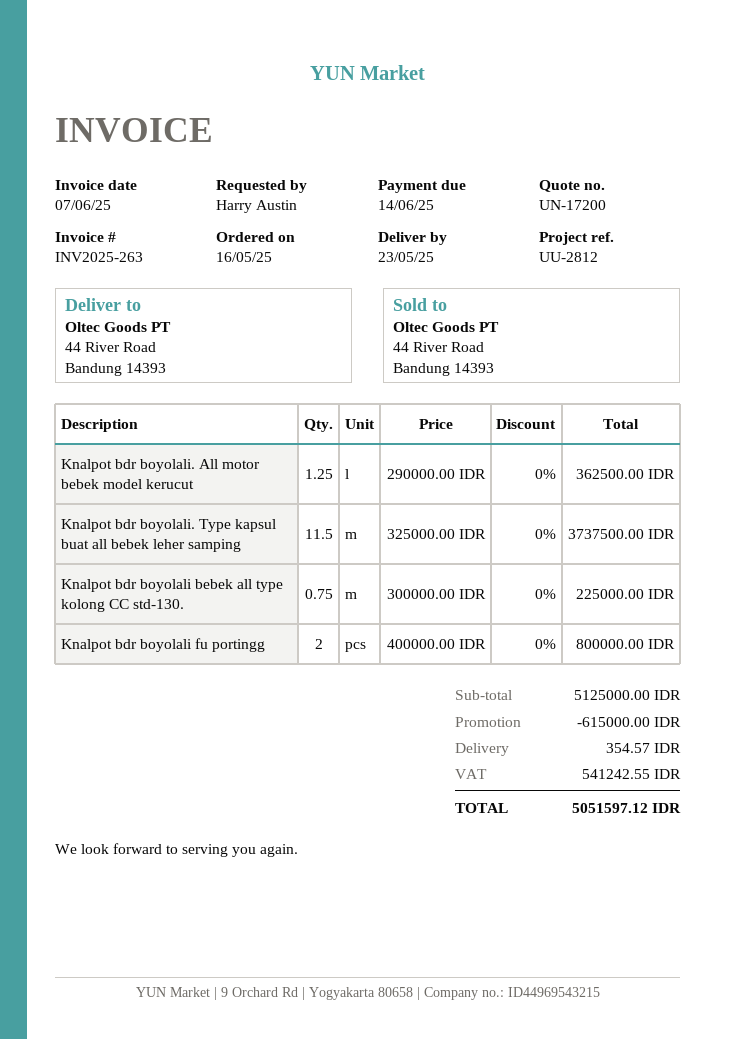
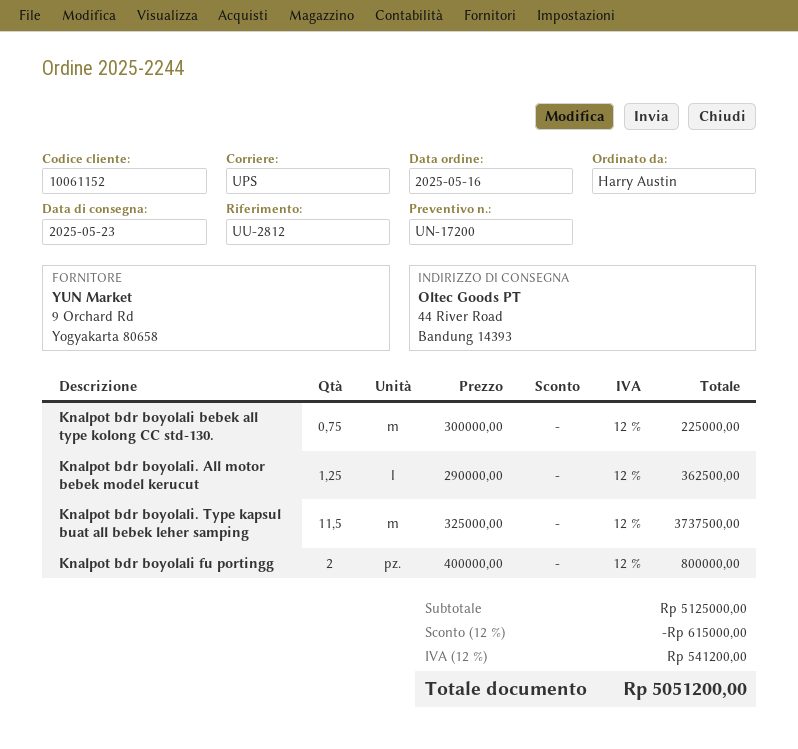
shipping: 354.57 -> none
tax: 541242.55 -> 541200.00
total: 5051597.12 -> 5051200.00

